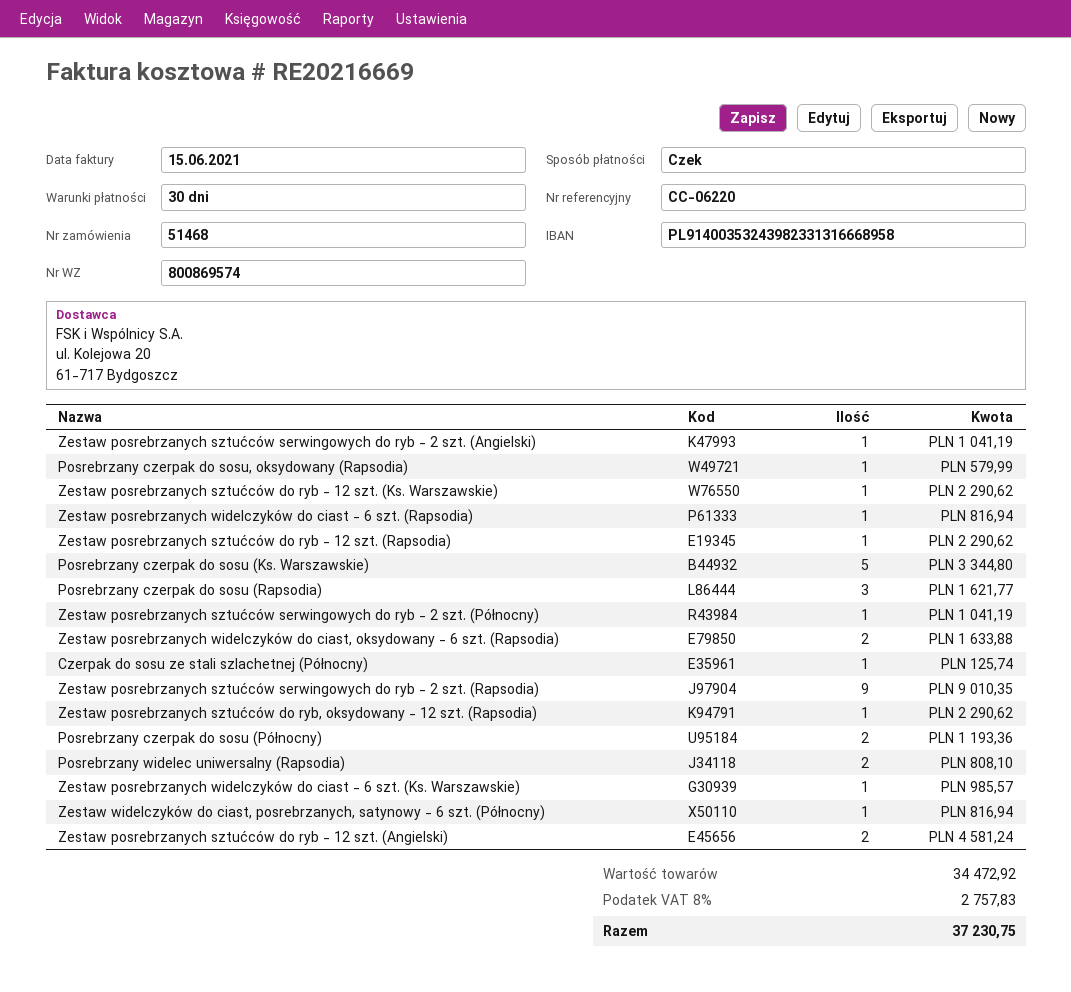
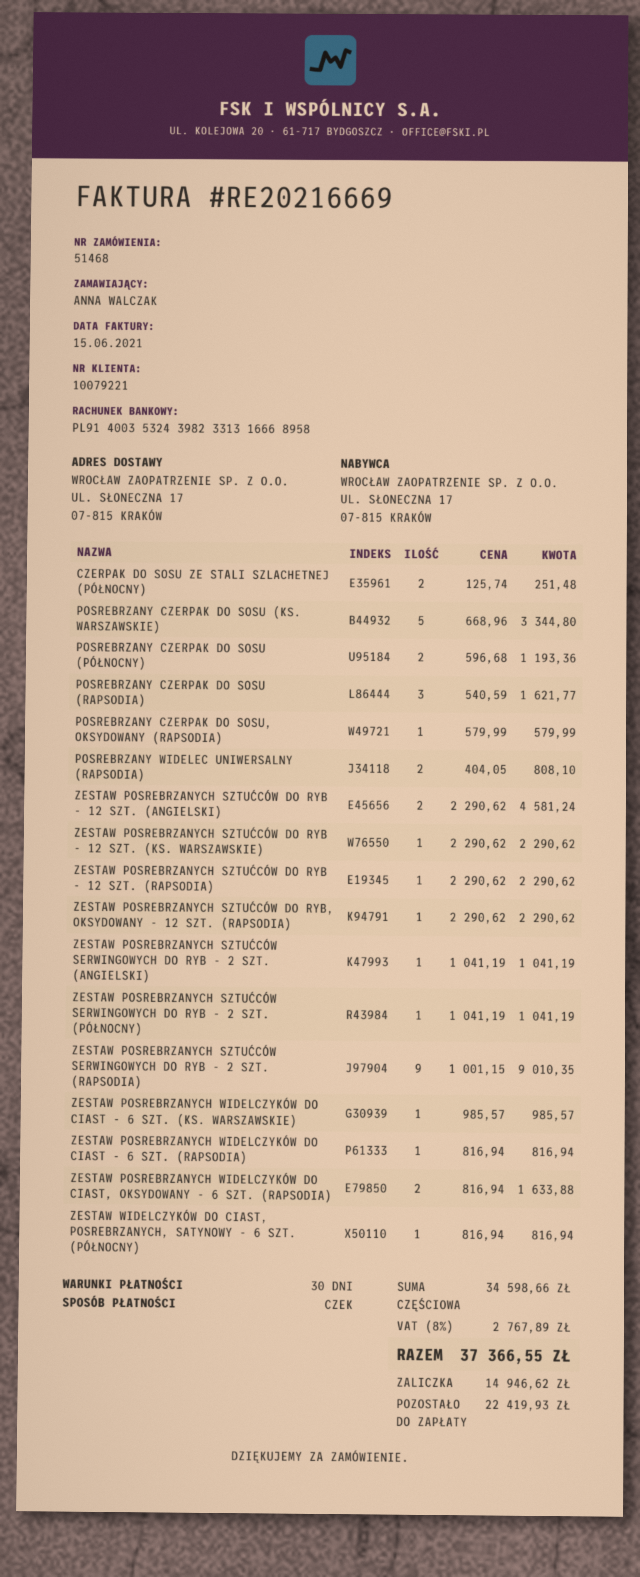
Czerpak do sosu ze stali szlachetnej (Północny): 1 for 125.74 -> 2 for 251.48
subtotal: 34472.92 -> 34598.66
tax: 8% = 2757.83 -> 8% = 2767.89
total: 37230.75 -> 37366.55

